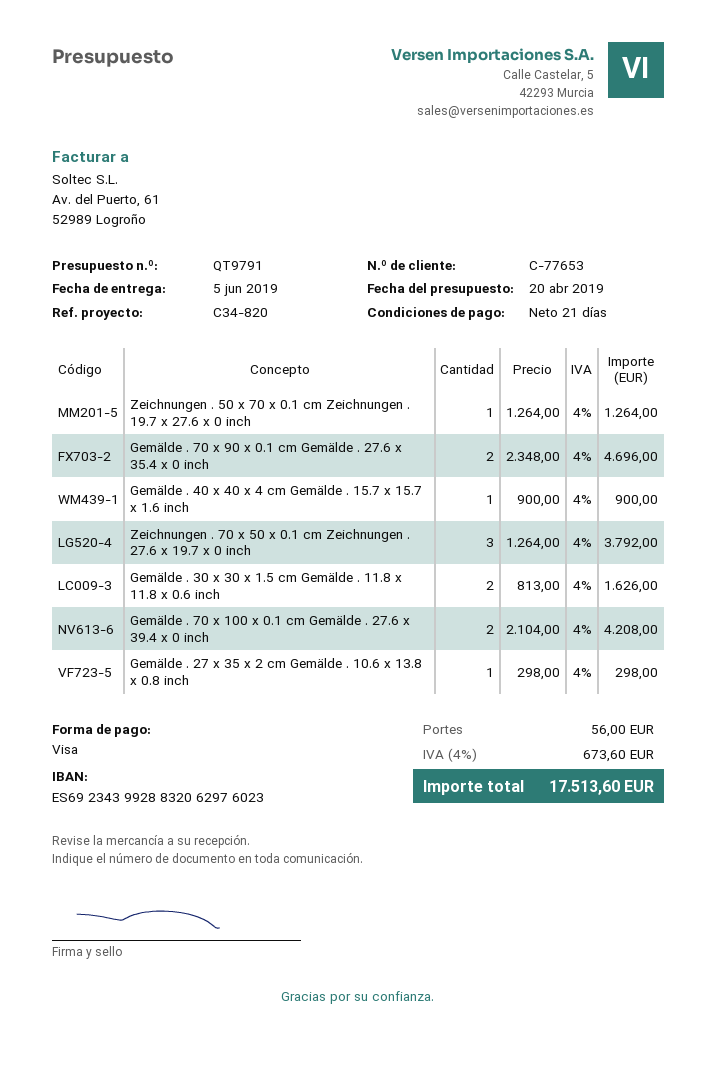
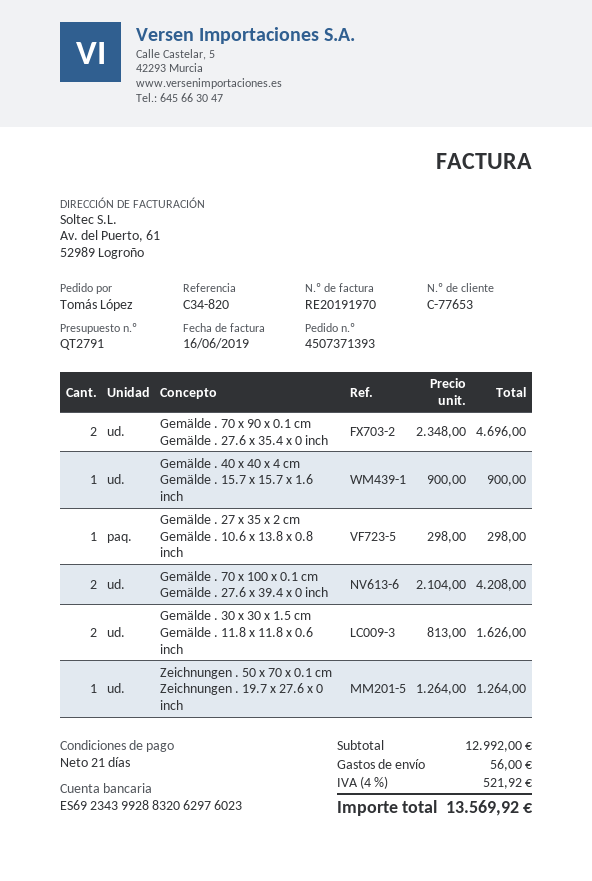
quote number: QT9791 -> QT2791
Zeichnungen . 70 x 50 x 0.1 cm Zeichnungen . 27.6 x 19.7 x 0 inch: 3 x 1264.00 = 3792.00 -> none
tax: 4% = 673.60 -> 4% = 521.92
total: 17513.60 -> 13569.92

